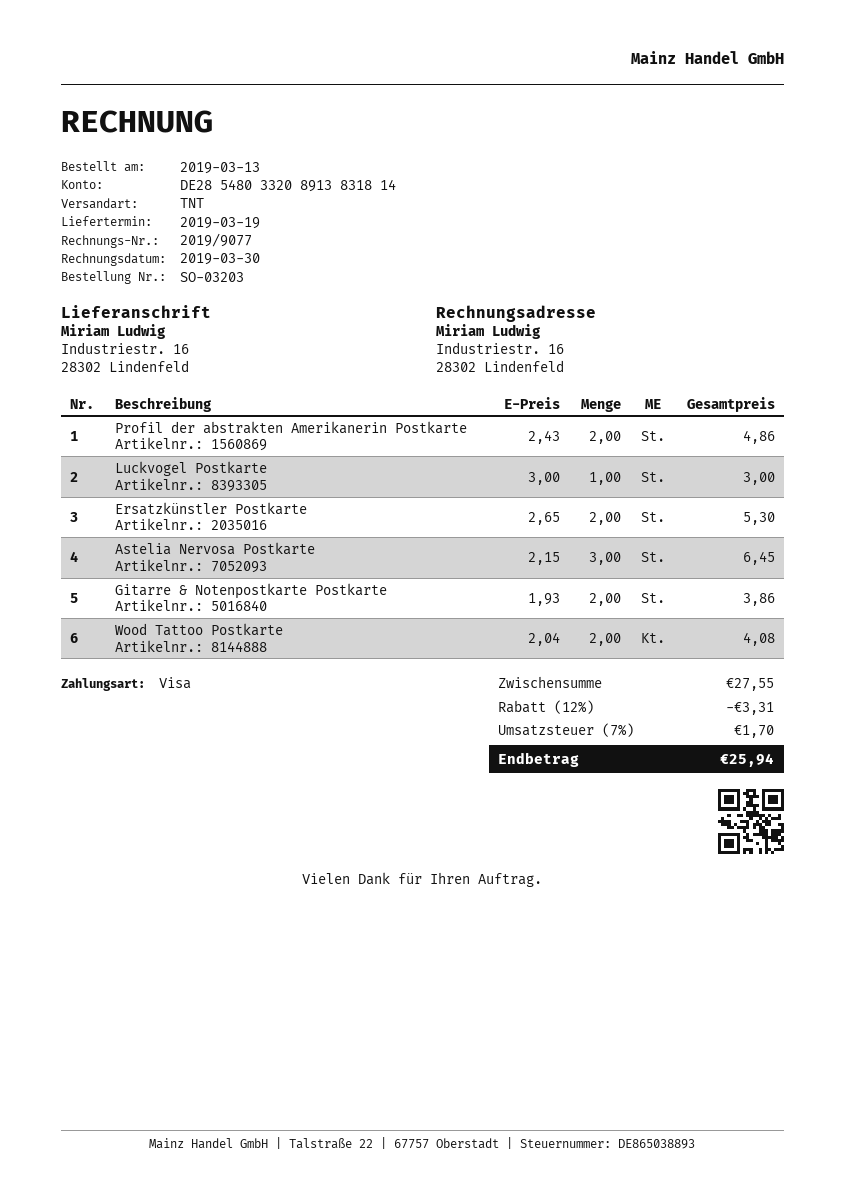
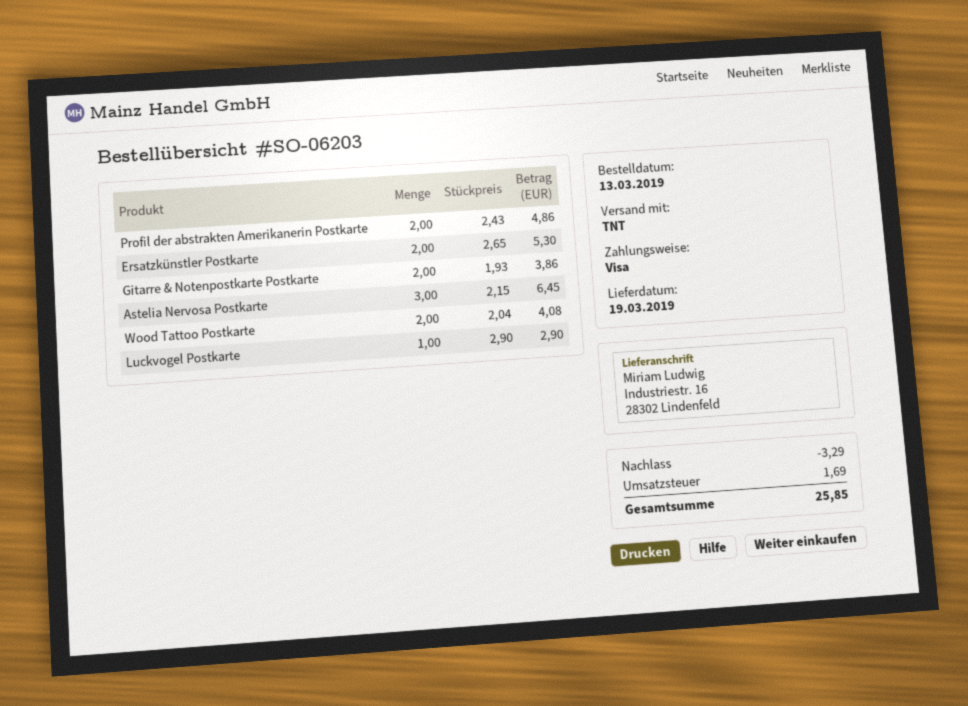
order number: SO-03203 -> SO-06203
Luckvogel Postkarte: 1 x 3.00 = 3.00 -> 1 x 2.90 = 2.90
discount: 3.31 -> 3.29
tax: 1.70 -> 1.69
total: 25.94 -> 25.85

